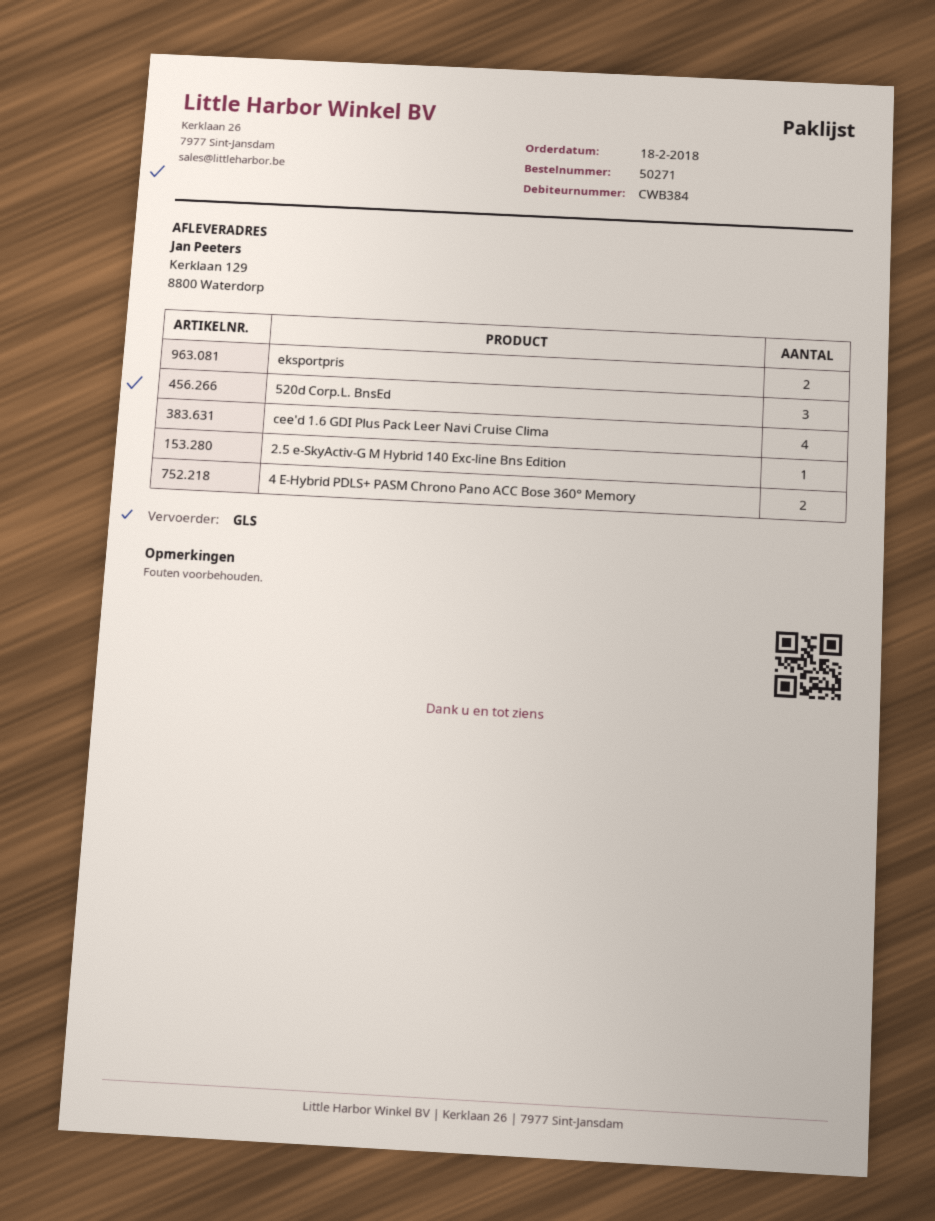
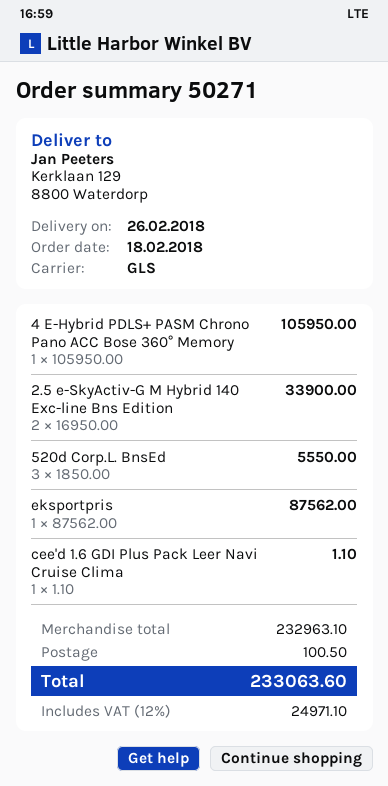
eksportpris: 2 -> 1
cee'd 1.6 GDI Plus Pack Leer Navi Cruise Clima: 4 -> 1
2.5 e-SkyActiv-G M Hybrid 140 Exc-line Bns Edition: 1 -> 2
4 E-Hybrid PDLS+ PASM Chrono Pano ACC Bose 360° Memory: 2 -> 1

